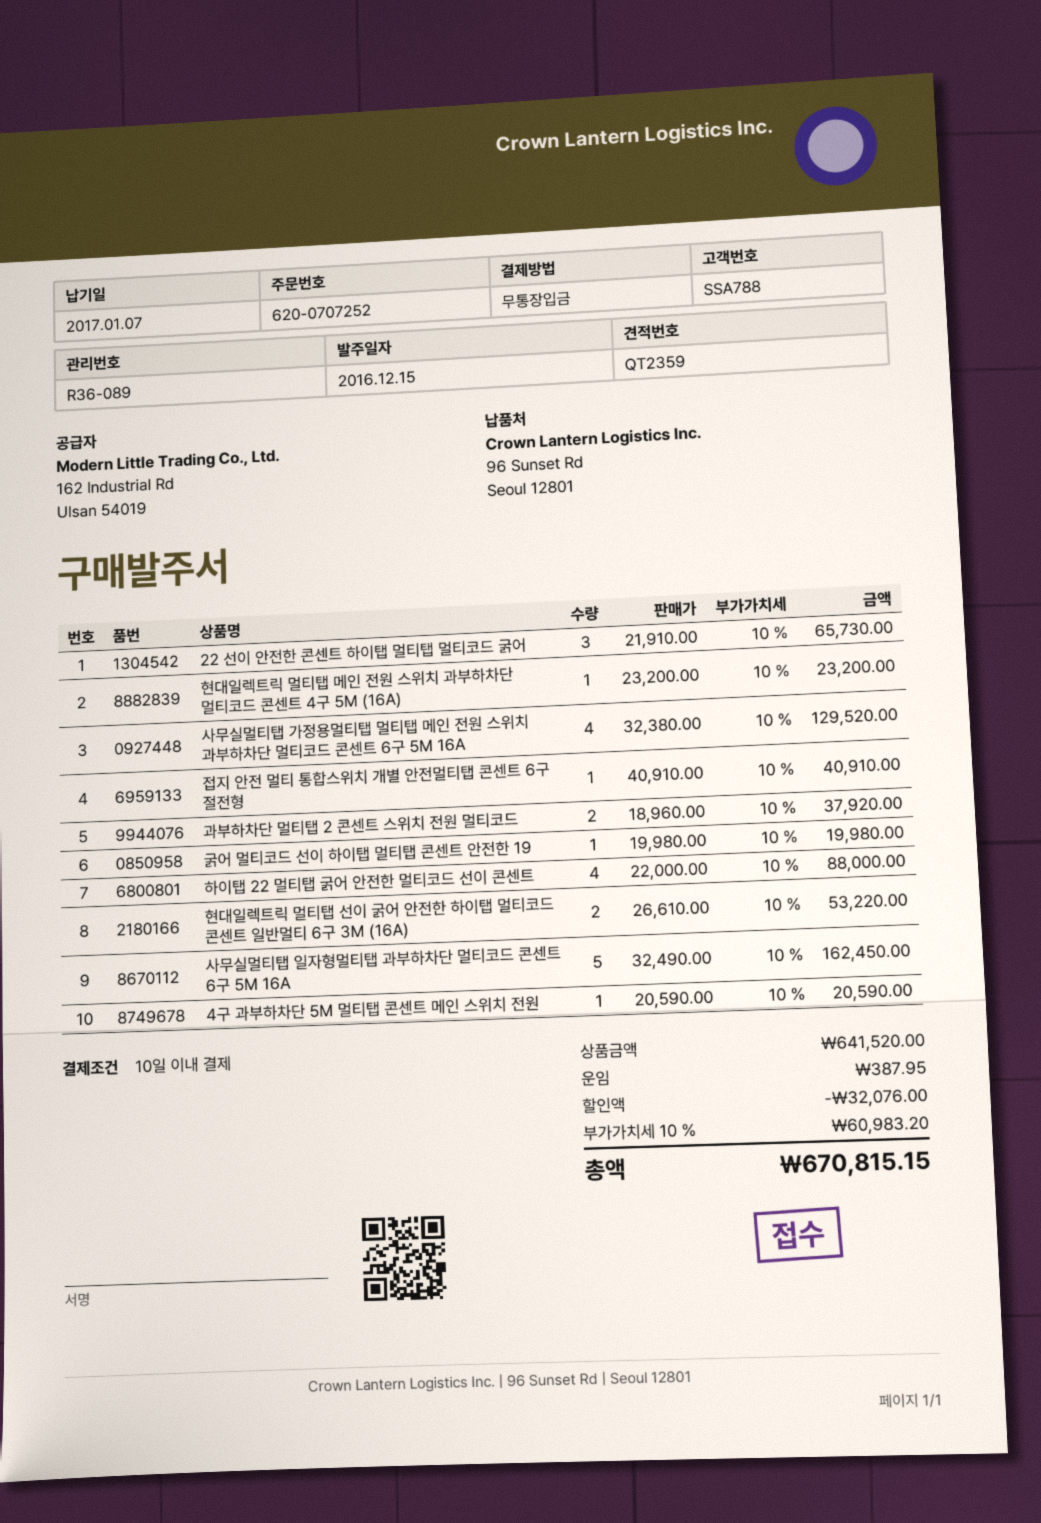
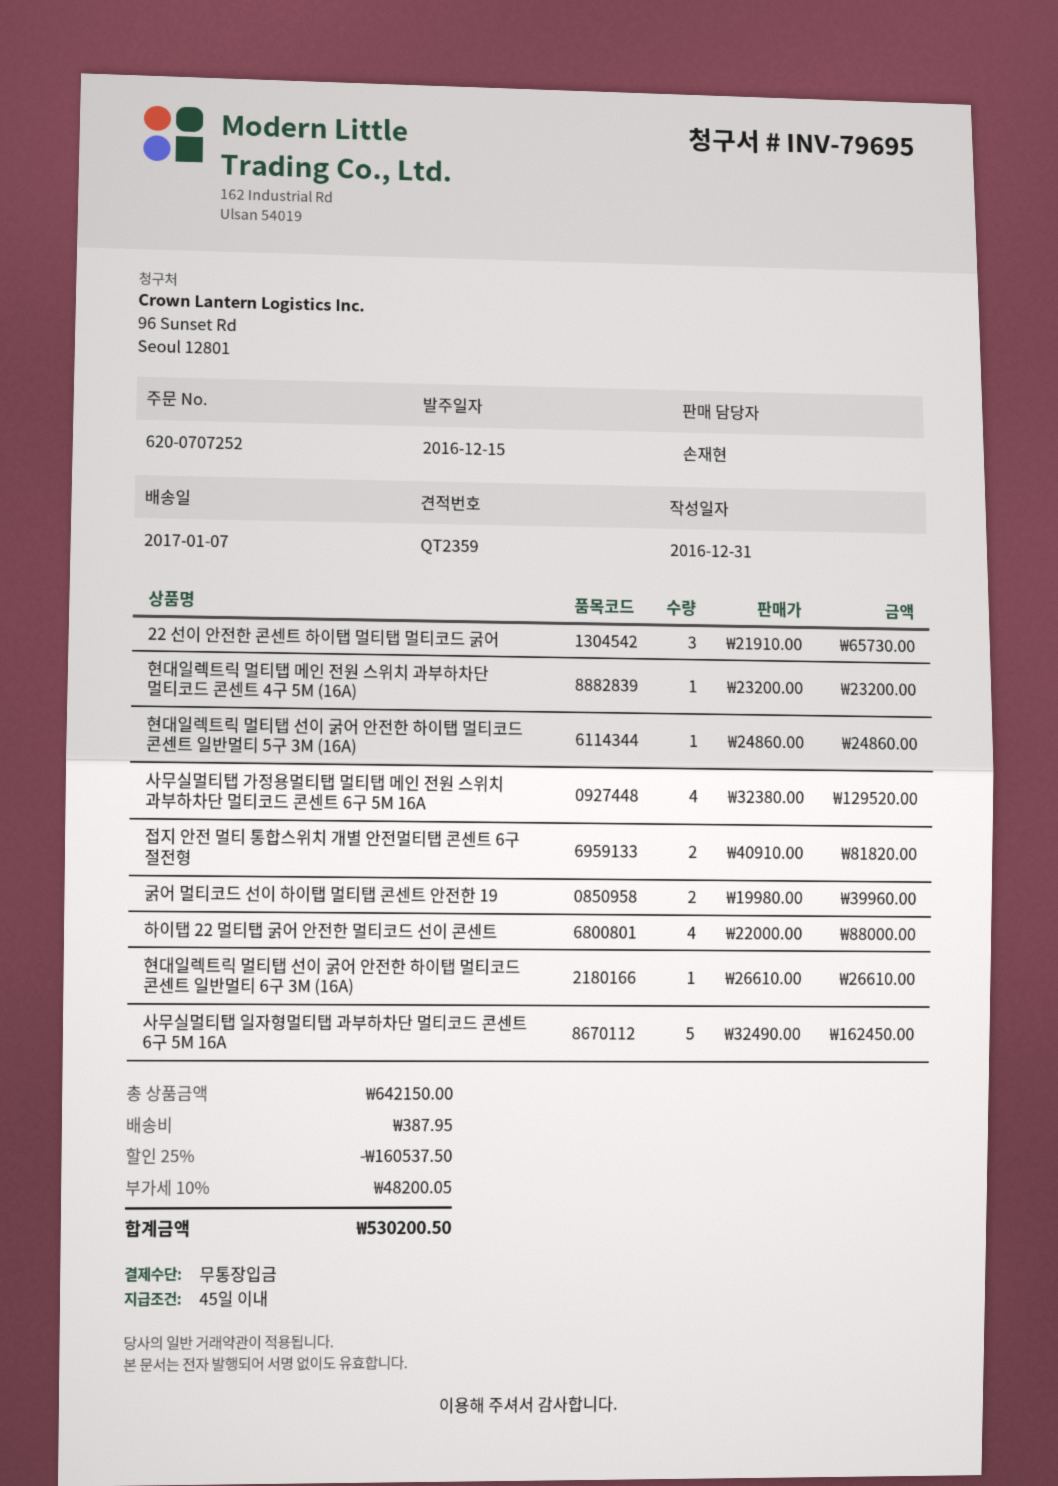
payment terms: 10 days -> 45 days
접지 안전 멀티 통합스위치 개별 안전멀티탭 콘센트 6구 절전형: 1 x 40910.00 = 40910.00 -> 2 x 40910.00 = 81820.00
과부하차단 멀티탭 2 콘센트 스위치 전원 멀티코드: 2 x 18960.00 = 37920.00 -> none
굵어 멀티코드 선이 하이탭 멀티탭 콘센트 안전한 19: 1 x 19980.00 = 19980.00 -> 2 x 19980.00 = 39960.00
현대일렉트릭 멀티탭 선이 굵어 안전한 하이탭 멀티코드 콘센트 일반멀티 6구 3M (16A): 2 x 26610.00 = 53220.00 -> 1 x 26610.00 = 26610.00
4구 과부하차단 5M 멀티탭 콘센트 메인 스위치 전원: 1 x 20590.00 = 20590.00 -> none
현대일렉트릭 멀티탭 선이 굵어 안전한 하이탭 멀티코드 콘센트 일반멀티 5구 3M (16A): none -> 1 x 24860.00 = 24860.00
subtotal: 641520.00 -> 642150.00
discount: 32076.00 -> 160537.50
tax: 10% = 60983.20 -> 10% = 48200.05
total: 670815.15 -> 530200.50

